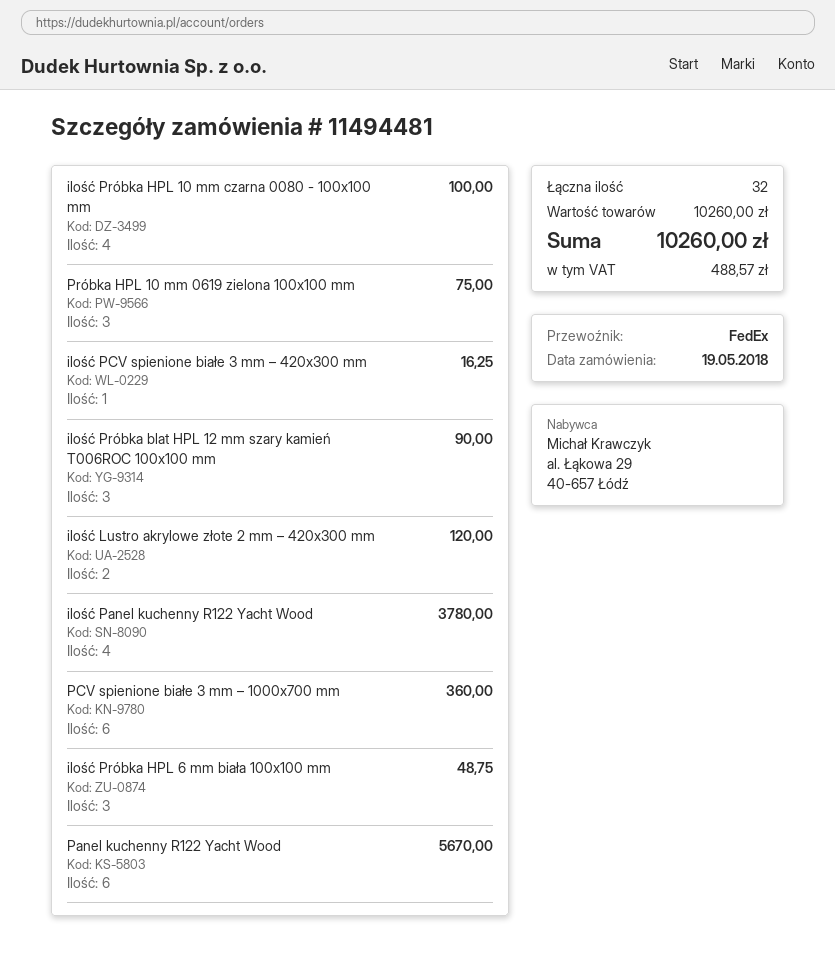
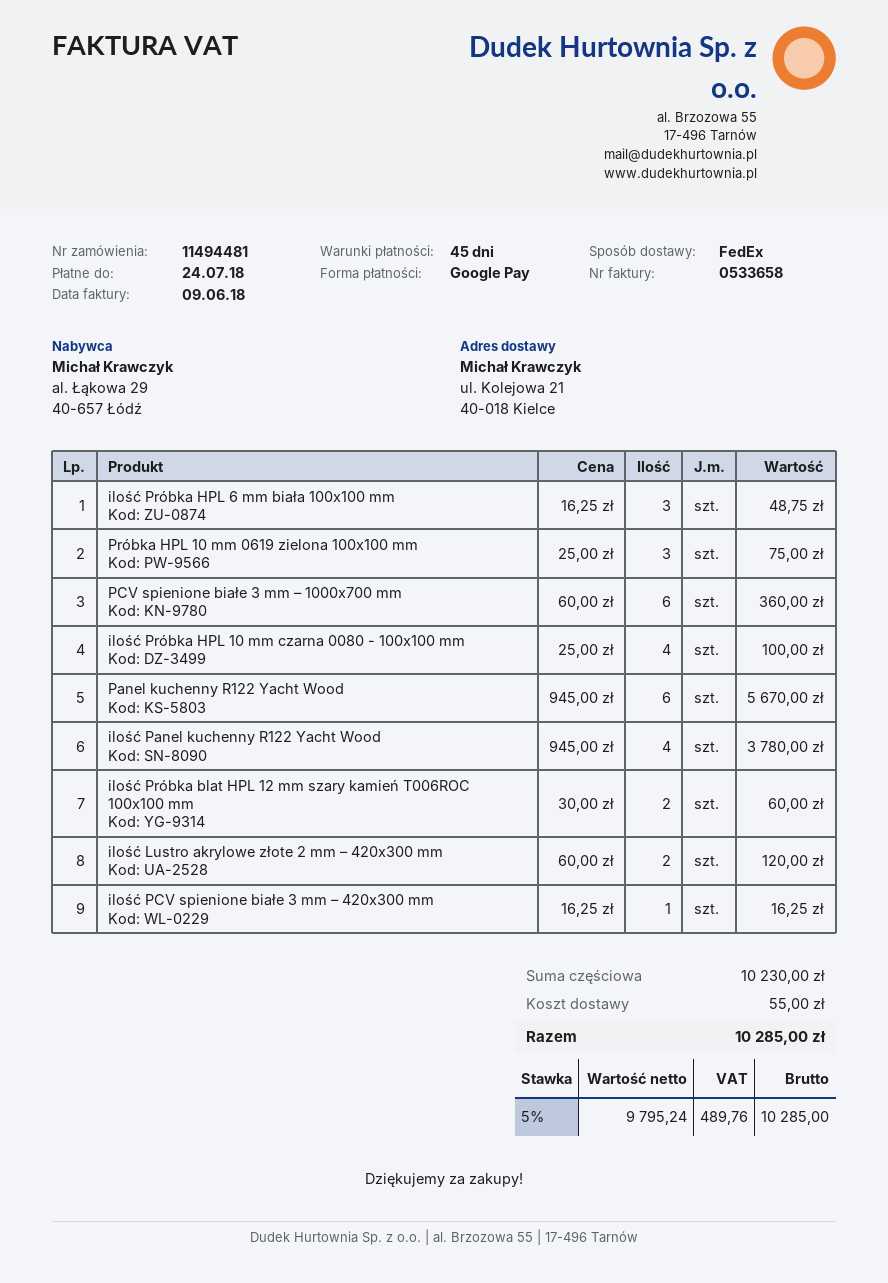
ilość Próbka blat HPL 12 mm szary kamień T006ROC 100x100 mm: 3 for 90.00 -> 2 for 60.00
subtotal: 10260.00 -> 10230.00
shipping: none -> 55.00
tax: 488.57 -> 489.76
total: 10260.00 -> 10285.00

